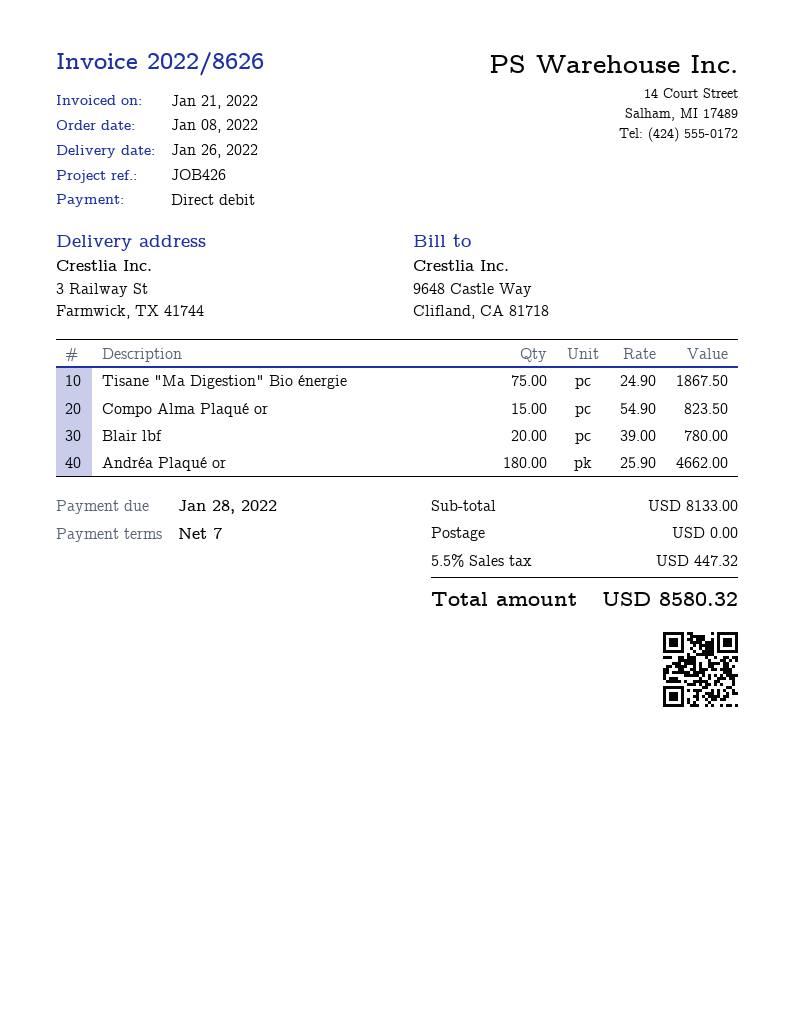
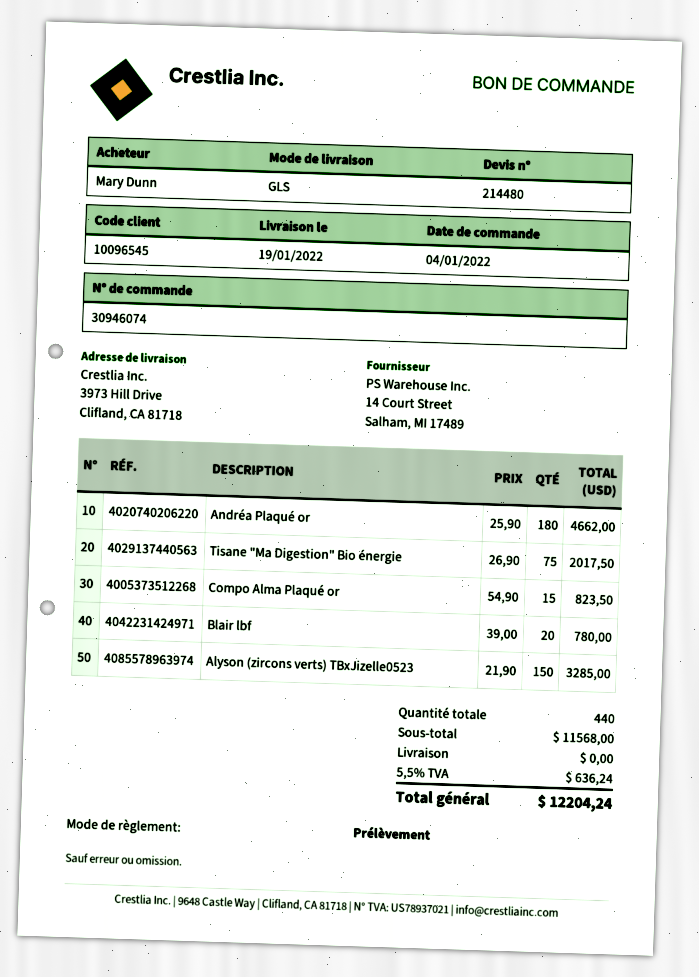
order date: 2022-01-08 -> 2022-01-04
delivery date: 2022-01-26 -> 2022-01-19
ship to: 3 Railway St, Farmwick, TX 41744 -> 3973 Hill Drive, Clifland, CA 81718
Tisane "Ma Digestion" Bio énergie: 75 x 24.90 = 1867.50 -> 75 x 26.90 = 2017.50
Alyson (zircons verts) TBxJizelle0523: none -> 150 x 21.90 = 3285.00
subtotal: 8133.00 -> 11568.00
tax: 5.5% = 447.32 -> 5.5% = 636.24
total: 8580.32 -> 12204.24

